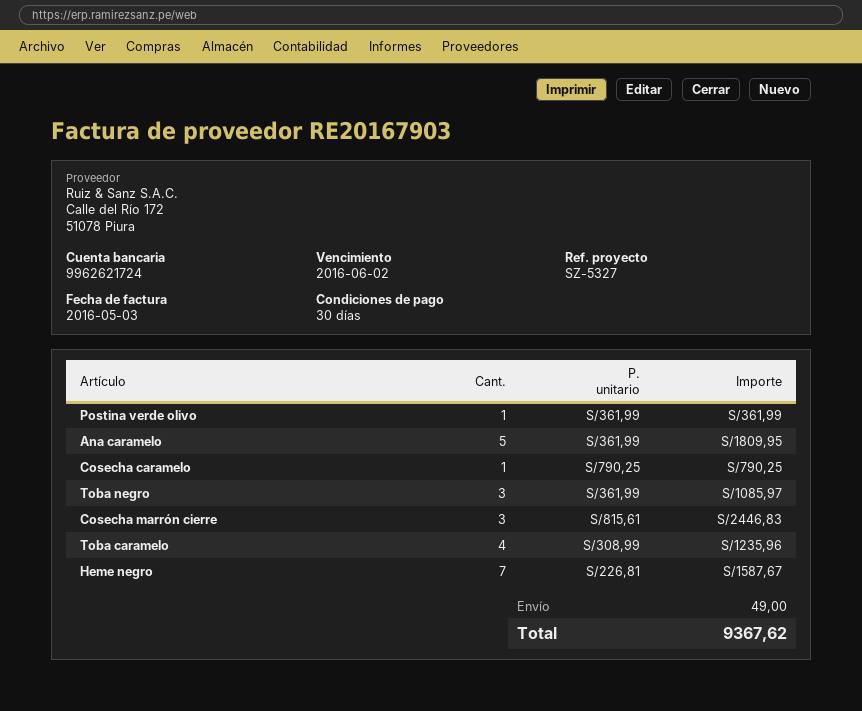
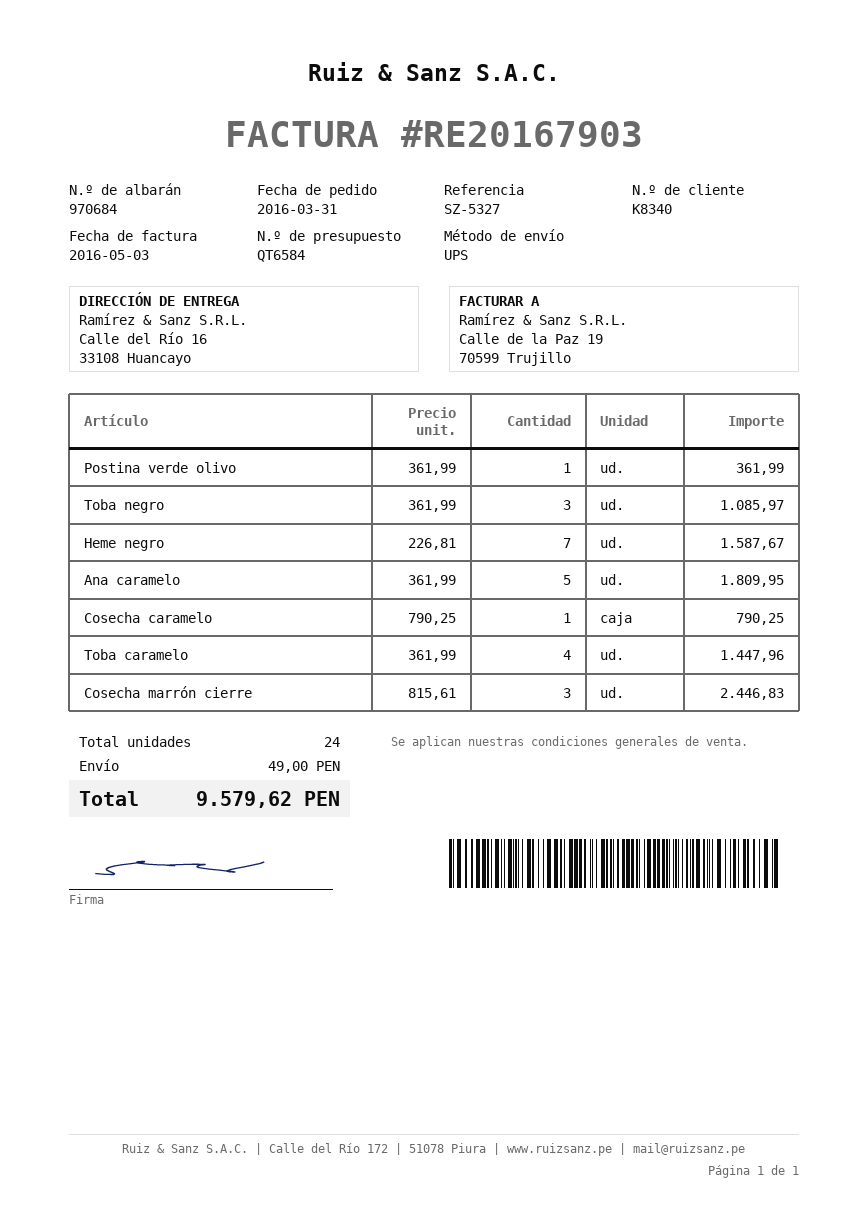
Toba caramelo: 4 x 308.99 = 1235.96 -> 4 x 361.99 = 1447.96
total: 9367.62 -> 9579.62

